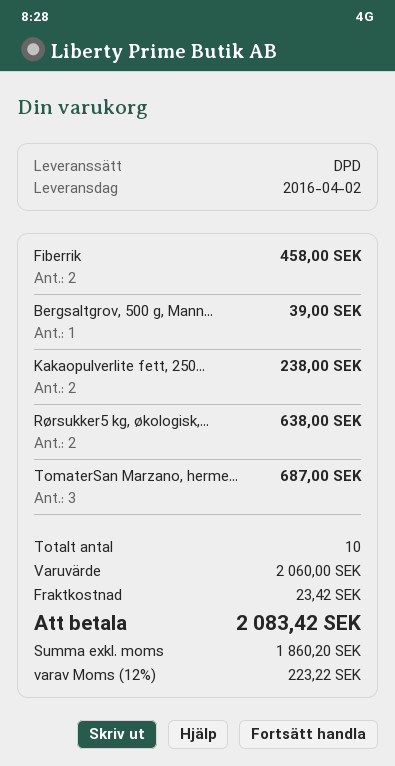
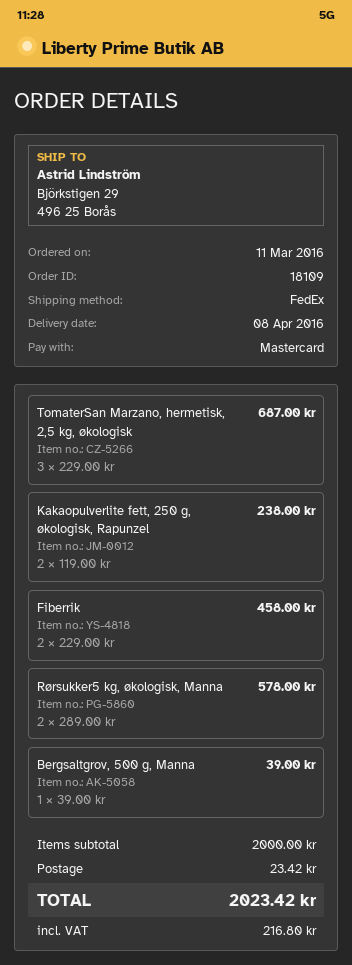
delivery date: 2016-04-02 -> 2016-04-08
shipping method: DPD -> FedEx
Rørsukker5 kg, økologisk,...: 2 for 638.00 -> 2 for 578.00
subtotal: 2060.00 -> 2000.00
tax: 223.22 -> 216.80
total: 2083.42 -> 2023.42

